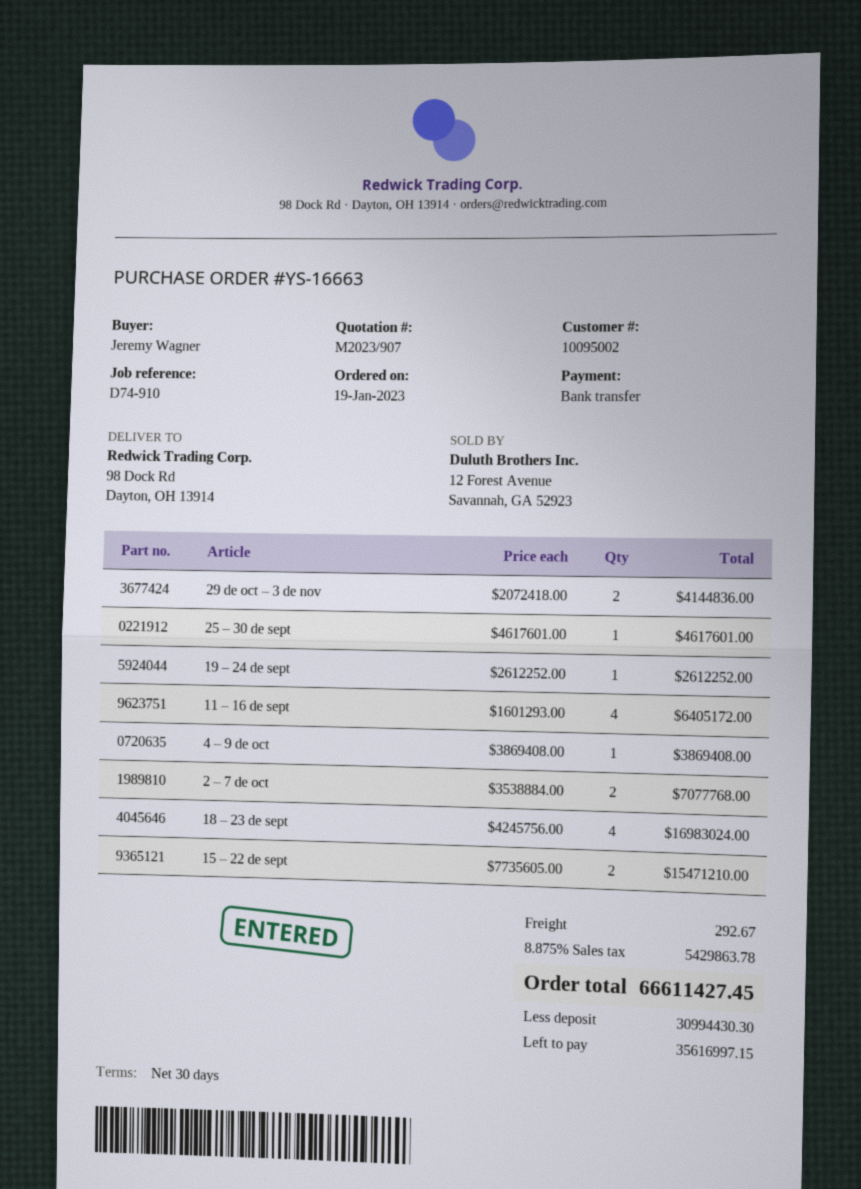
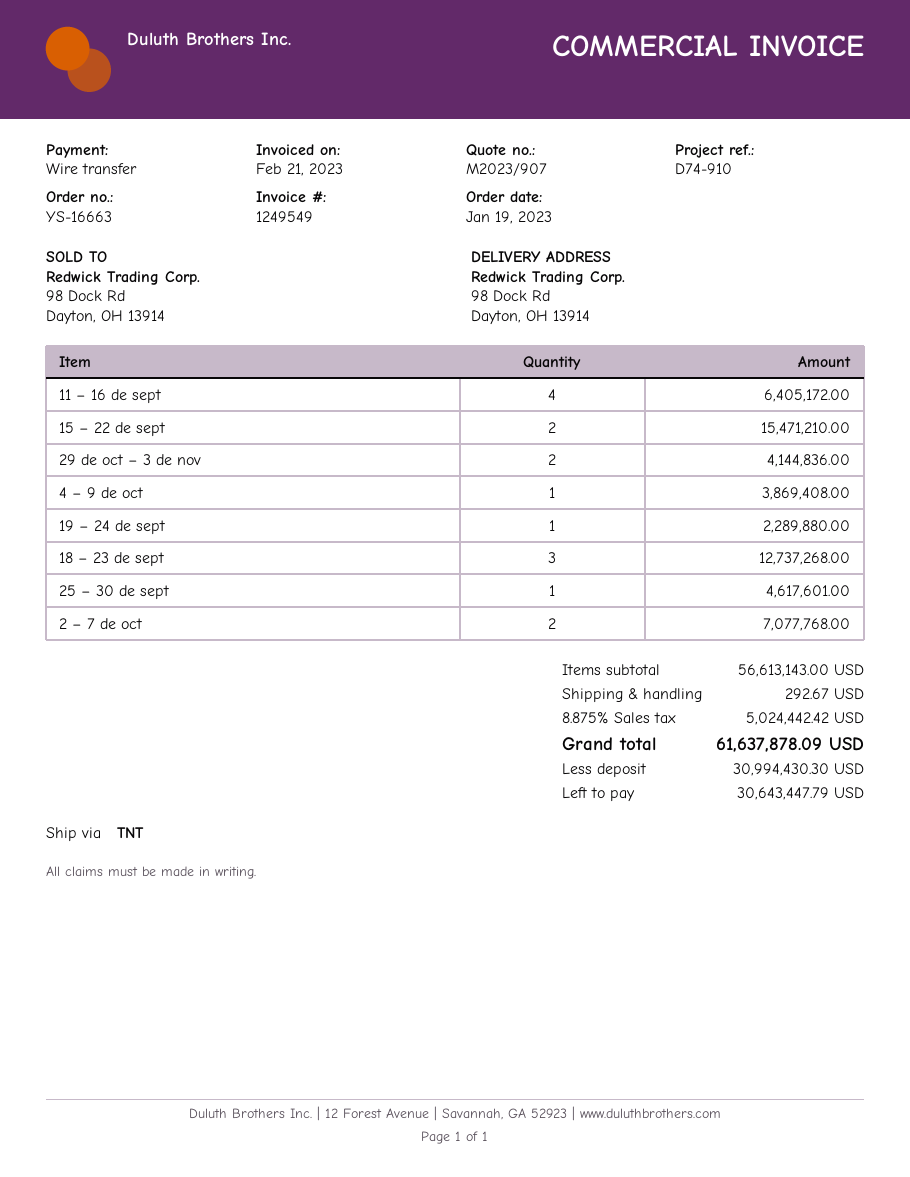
19 – 24 de sept: 1 for 2612252.00 -> 1 for 2289880.00
18 – 23 de sept: 4 for 16983024.00 -> 3 for 12737268.00
tax: 8.875% = 5429863.78 -> 8.875% = 5024442.42
total: 66611427.45 -> 61637878.09
balance: 35616997.15 -> 30643447.79

